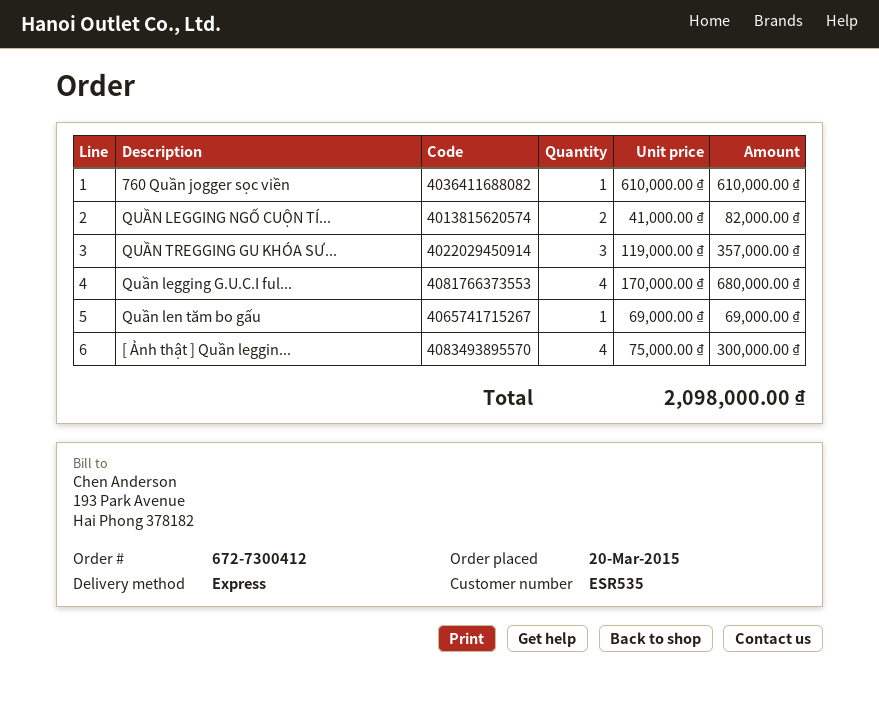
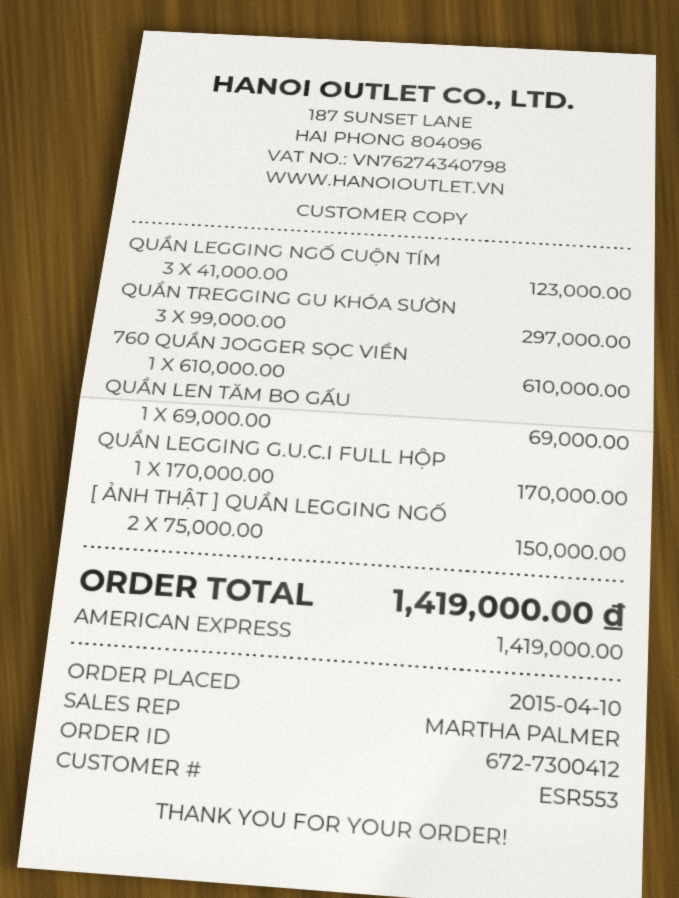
order date: 2015-03-20 -> 2015-04-10
customer number: ESR535 -> ESR553
QUẦN LEGGING NGỐ CUỘN TÍ...: 2 x 41000.00 = 82000.00 -> 3 x 41000.00 = 123000.00
QUẦN TREGGING GU KHÓA SƯ...: 3 x 119000.00 = 357000.00 -> 3 x 99000.00 = 297000.00
Quần legging G.U.C.I ful...: 4 x 170000.00 = 680000.00 -> 1 x 170000.00 = 170000.00
[ Ảnh thật ] Quần leggin...: 4 x 75000.00 = 300000.00 -> 2 x 75000.00 = 150000.00
total: 2098000.00 -> 1419000.00

